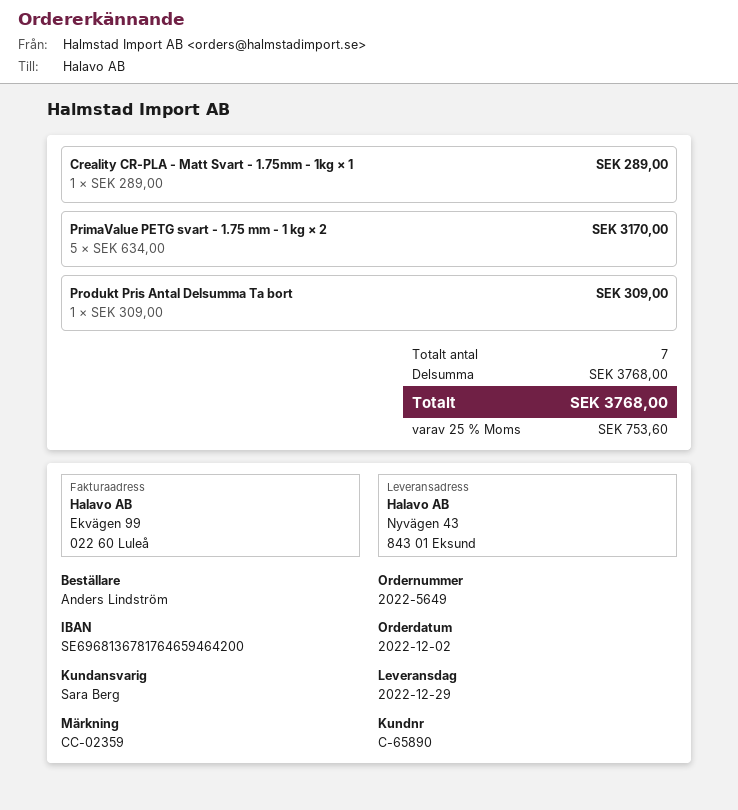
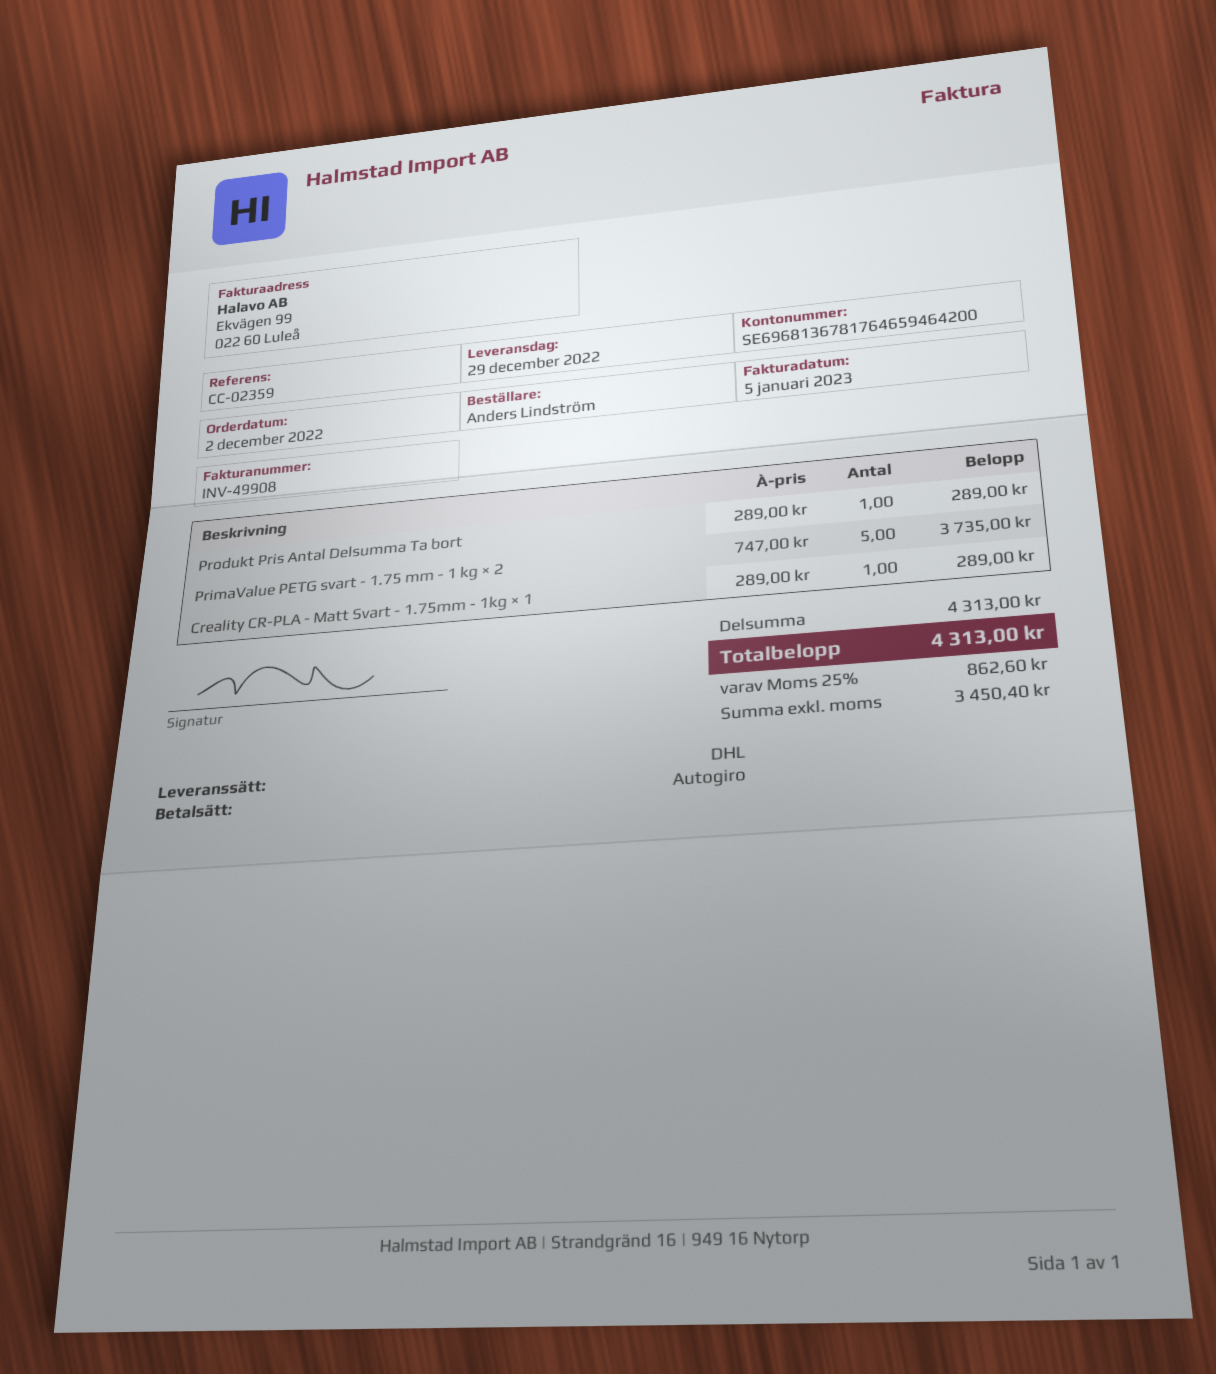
PrimaValue PETG svart - 1.75 mm - 1 kg × 2: 5 x 634.00 = 3170.00 -> 5 x 747.00 = 3735.00
Produkt Pris Antal Delsumma Ta bort: 1 x 309.00 = 309.00 -> 1 x 289.00 = 289.00
subtotal: 3768.00 -> 4313.00
tax: 25% = 753.60 -> 25% = 862.60
total: 3768.00 -> 4313.00

